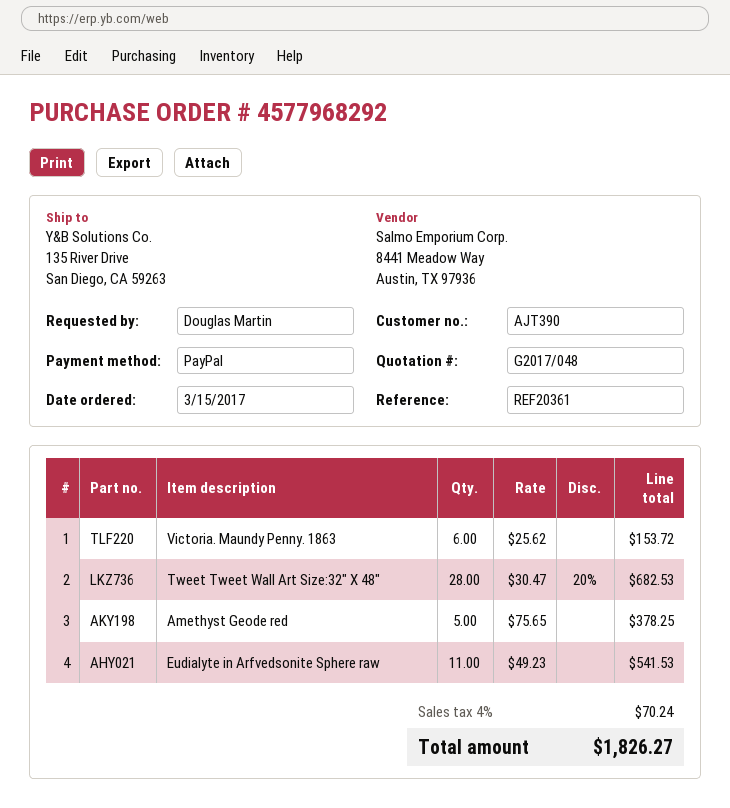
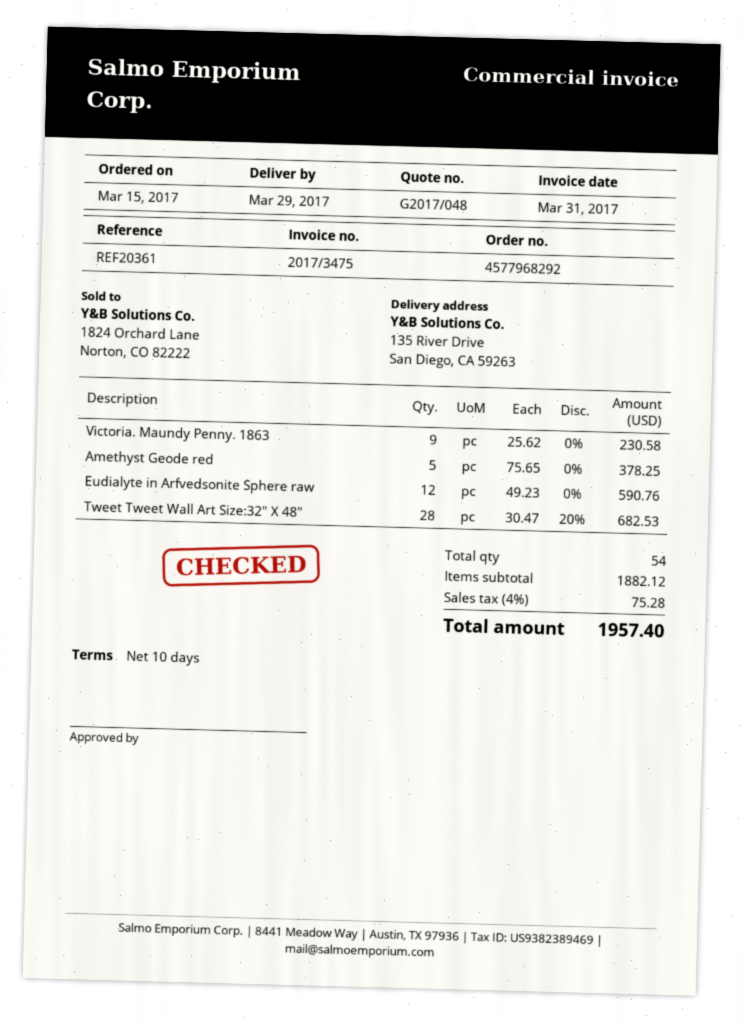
Victoria. Maundy Penny. 1863: 6 x 25.62 = 153.72 -> 9 x 25.62 = 230.58
Eudialyte in Arfvedsonite Sphere raw: 11 x 49.23 = 541.53 -> 12 x 49.23 = 590.76
tax: 4% = 70.24 -> 4% = 75.28
total: 1826.27 -> 1957.40

